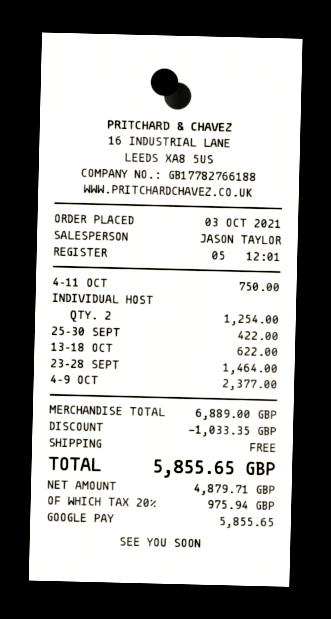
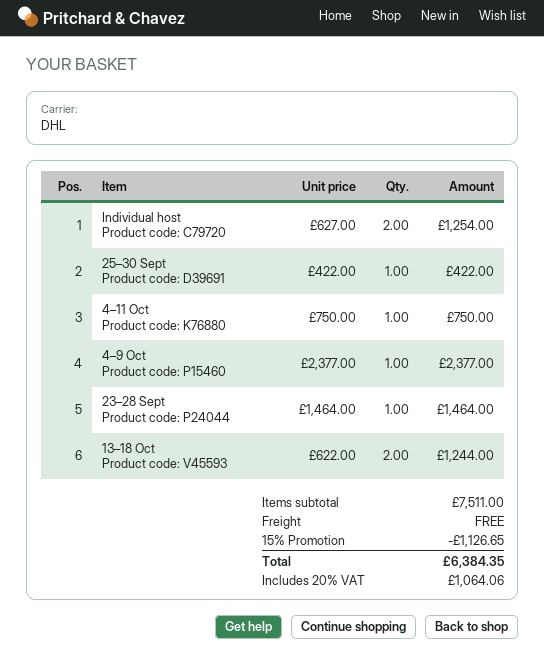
13–18 OCT: 1 for 622.00 -> 2 for 1244.00
subtotal: 6889.00 -> 7511.00
discount: 1033.35 -> 1126.65
tax: 20% = 975.94 -> 20% = 1064.06
total: 5855.65 -> 6384.35

